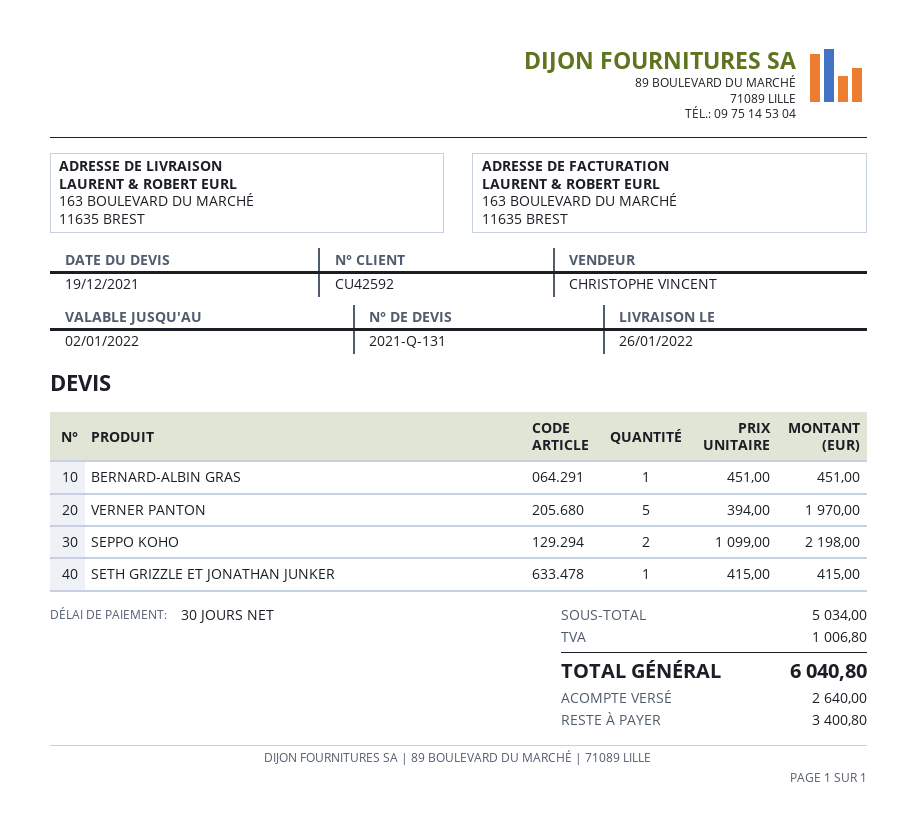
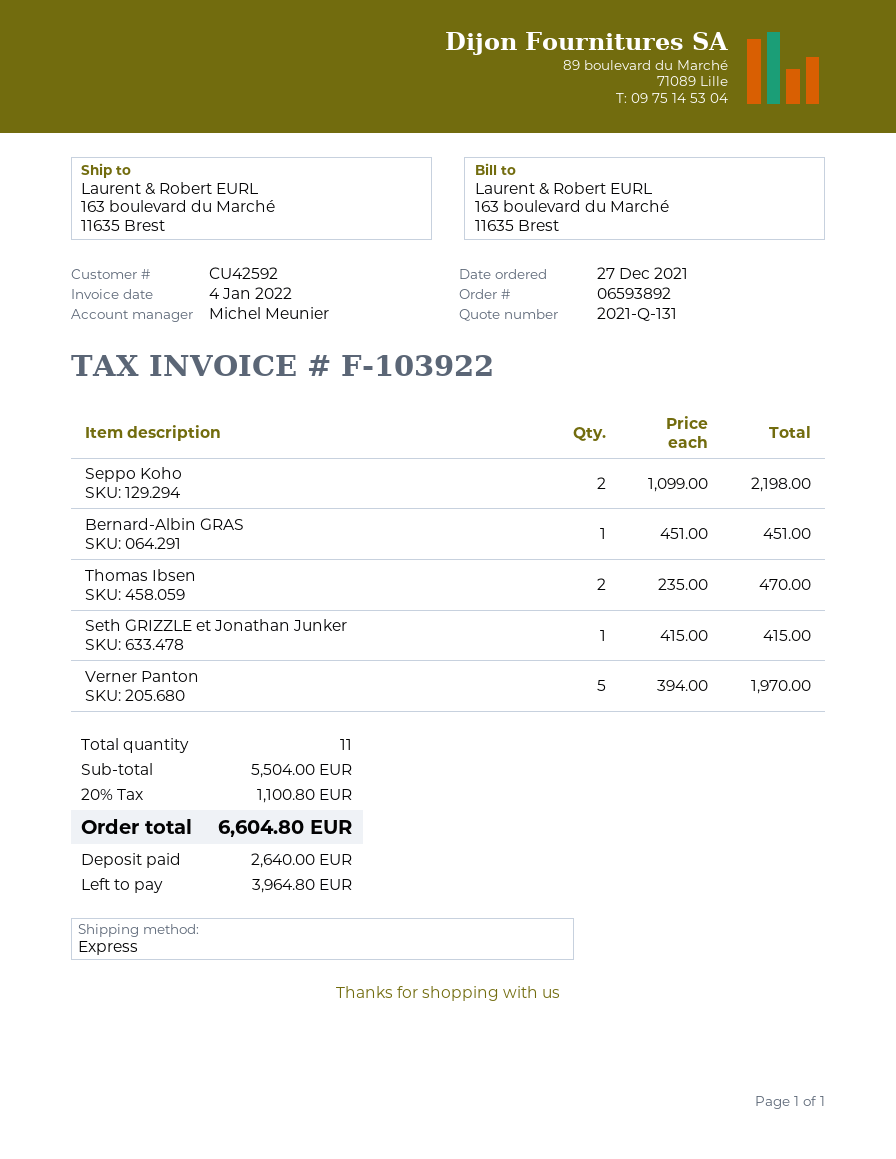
sales rep: CHRISTOPHE VINCENT -> Michel Meunier
Thomas Ibsen: none -> 2 x 235.00 = 470.00
subtotal: 5034.00 -> 5504.00
tax: 1006.80 -> 1100.80
total: 6040.80 -> 6604.80
balance: 3400.80 -> 3964.80

